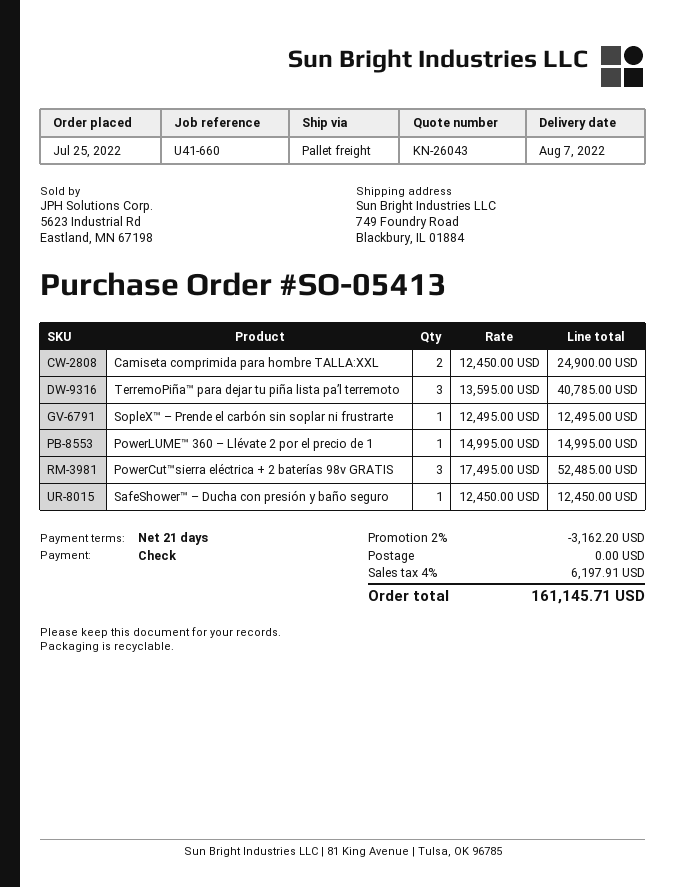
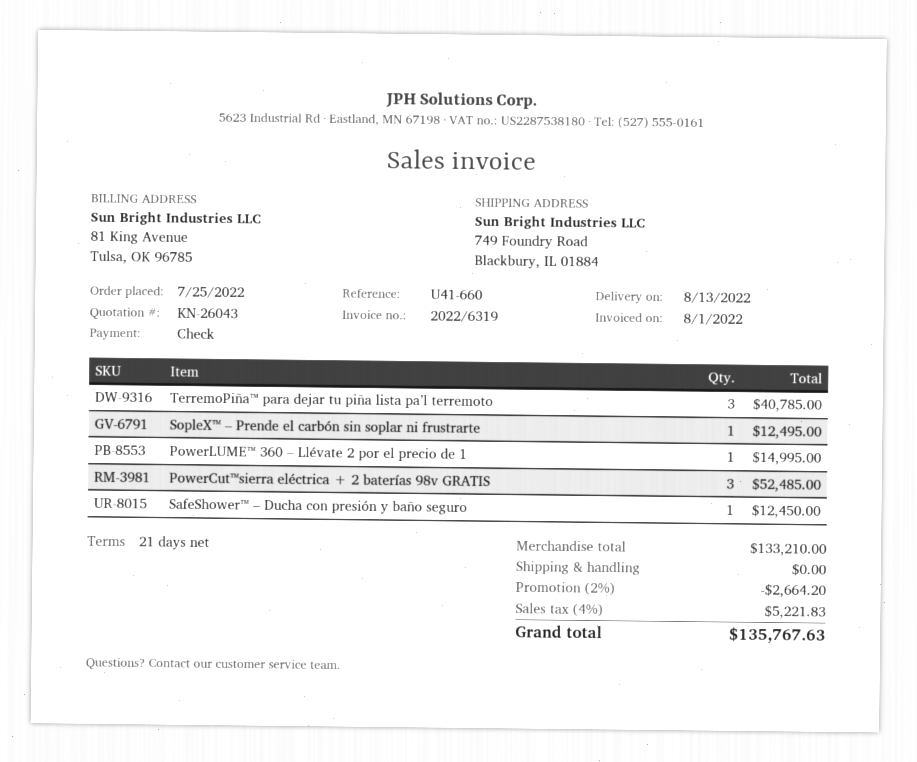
delivery date: 2022-08-07 -> 2022-08-13
Camiseta comprimida para hombre TALLA:XXL: 2 for 24900.00 -> none
discount: 2% = 3162.20 -> 2% = 2664.20
tax: 4% = 6197.91 -> 4% = 5221.83
total: 161145.71 -> 135767.63

